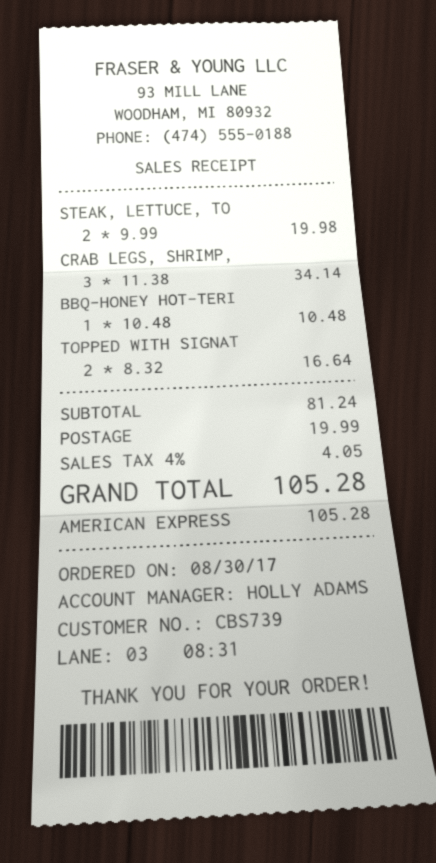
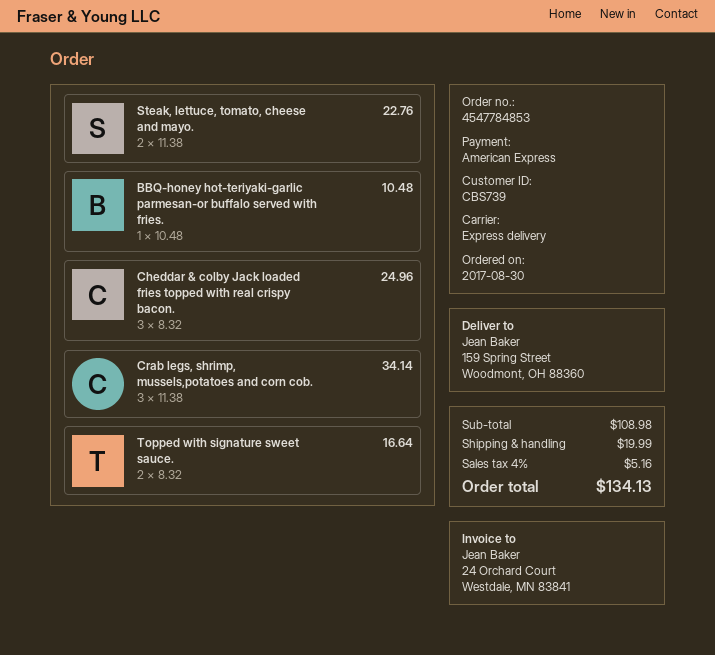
STEAK, LETTUCE, TO: 2 x 9.99 = 19.98 -> 2 x 11.38 = 22.76
Cheddar & colby Jack loaded fries topped with real crispy bacon.: none -> 3 x 8.32 = 24.96
subtotal: 81.24 -> 108.98
tax: 4% = 4.05 -> 4% = 5.16
total: 105.28 -> 134.13

